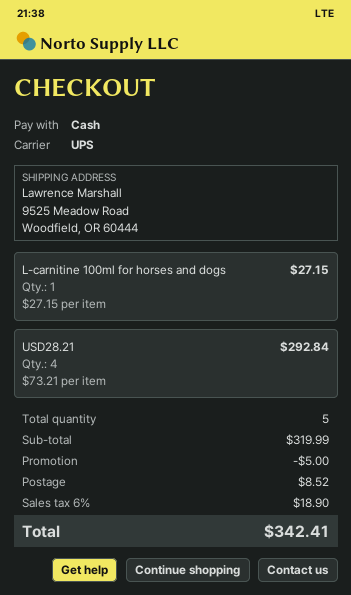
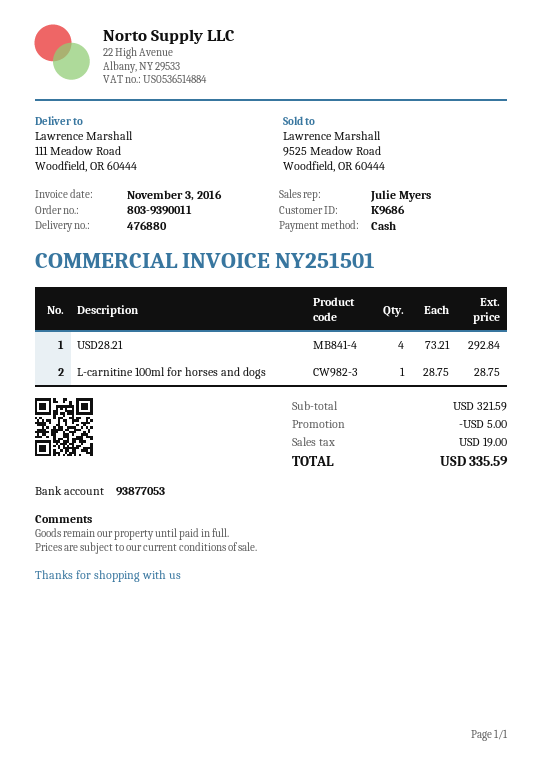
ship to: 9525 Meadow Road, Woodfield, OR 60444 -> 111 Meadow Road, Woodfield, OR 60444
L-carnitine 100ml for horses and dogs: 1 x 27.15 = 27.15 -> 1 x 28.75 = 28.75
subtotal: 319.99 -> 321.59
shipping: 8.52 -> none
tax: 18.90 -> 19.00
total: 342.41 -> 335.59

